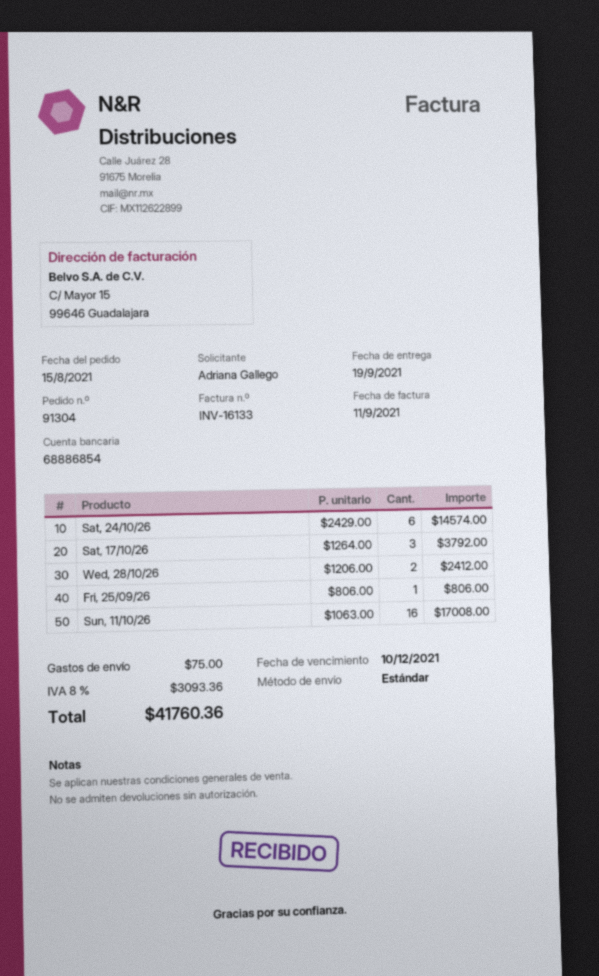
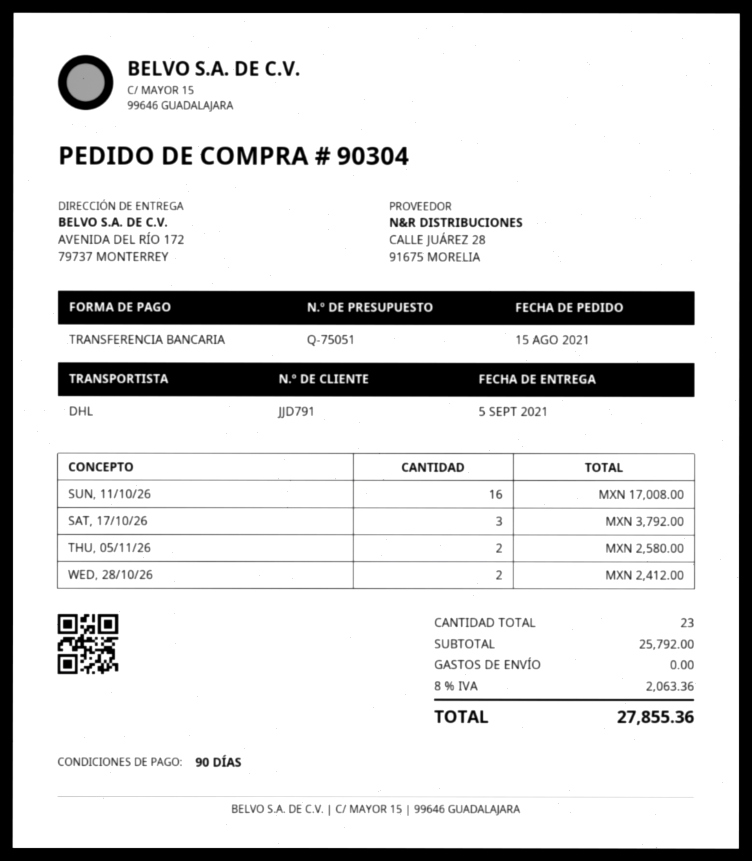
order number: 91304 -> 90304
delivery date: 2021-09-19 -> 2021-09-05
shipping method: standard -> DHL
Sat, 24/10/26: 6 for 14574.00 -> none
Fri, 25/09/26: 1 for 806.00 -> none
THU, 05/11/26: none -> 2 for 2580.00
shipping: 75.00 -> 0.00
tax: 8% = 3093.36 -> 8% = 2063.36
total: 41760.36 -> 27855.36

